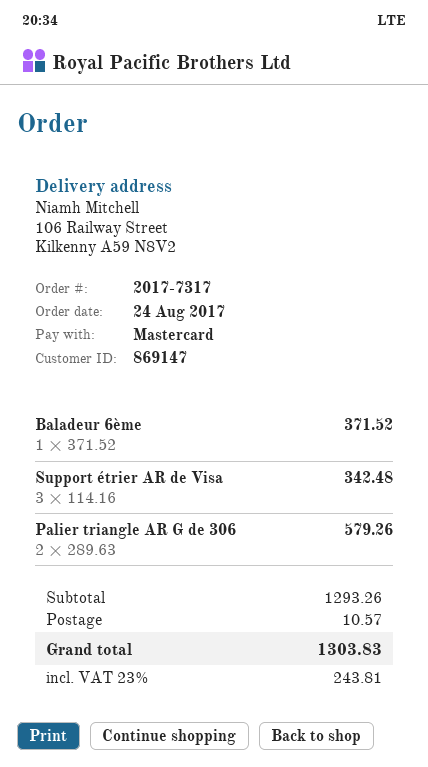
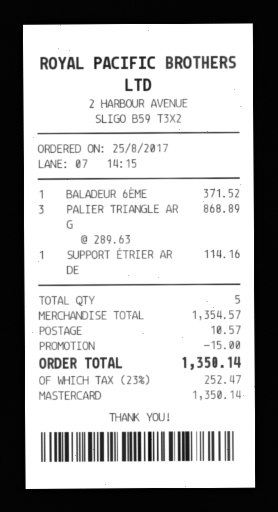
order date: 2017-08-24 -> 2017-08-25
Support étrier AR de Visa: 3 x 114.16 = 342.48 -> 1 x 114.16 = 114.16
Palier triangle AR G de 306: 2 x 289.63 = 579.26 -> 3 x 289.63 = 868.89
subtotal: 1293.26 -> 1354.57
discount: none -> 15.00
tax: 23% = 243.81 -> 23% = 252.47
total: 1303.83 -> 1350.14

